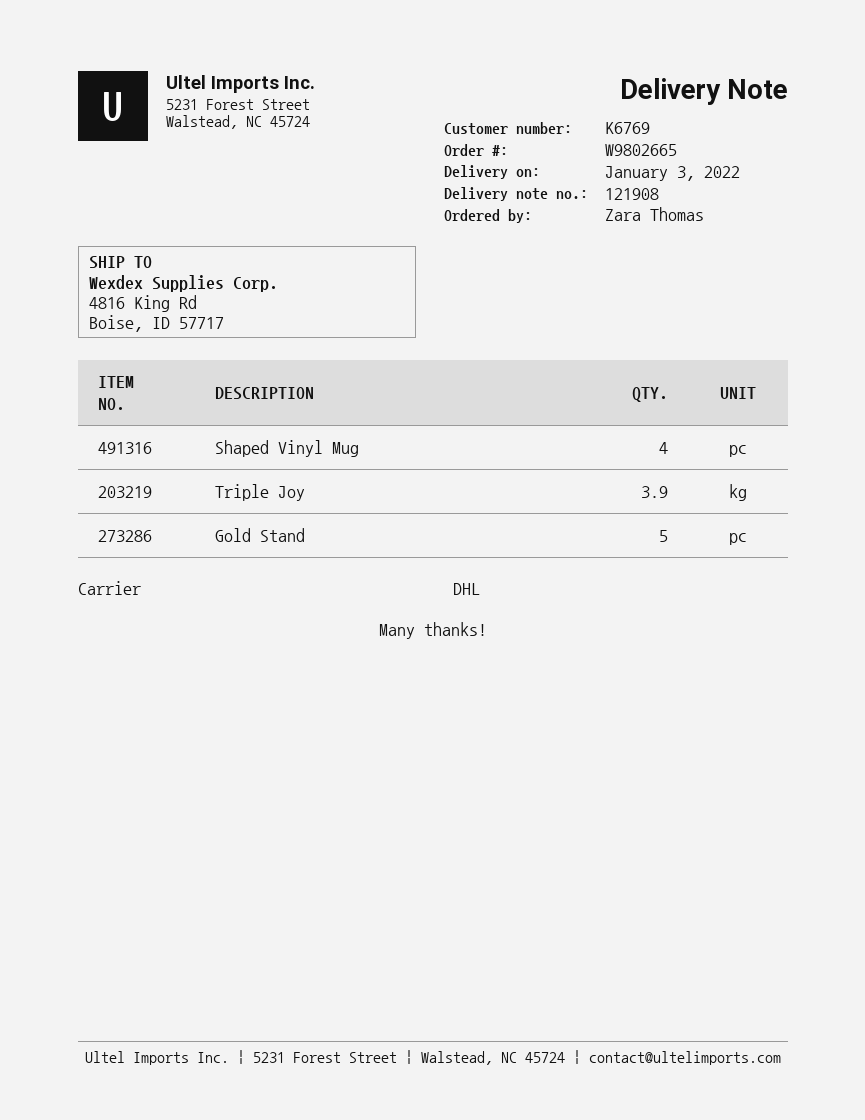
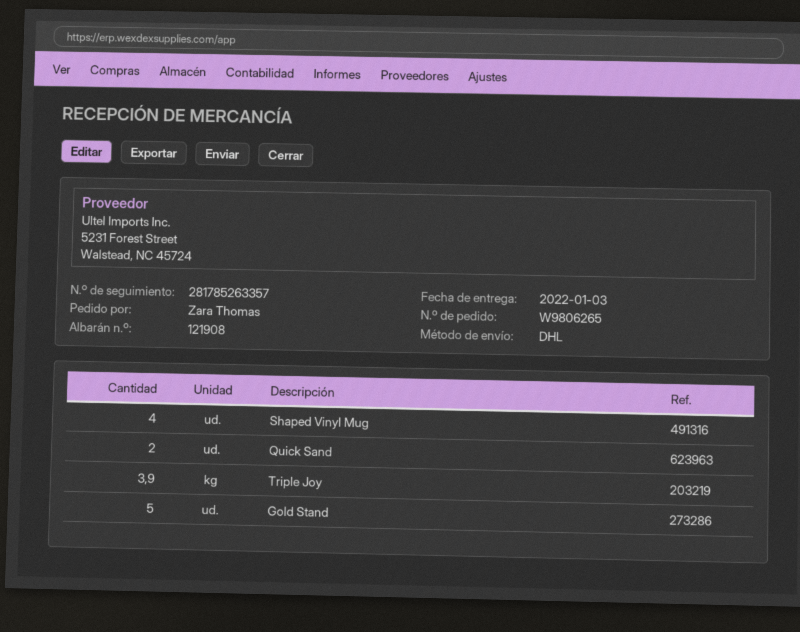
order number: W9802665 -> W9806265
Quick Sand: none -> 2

